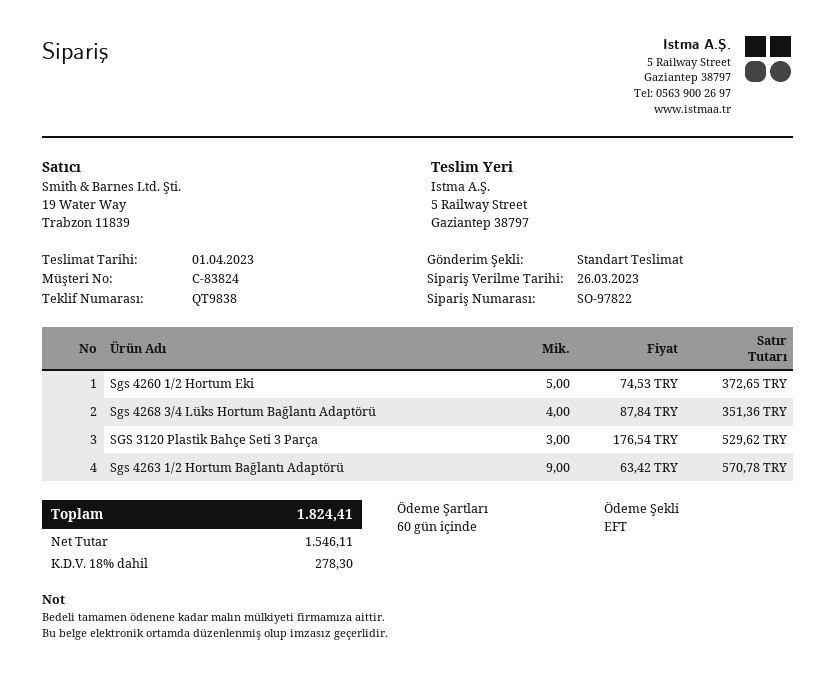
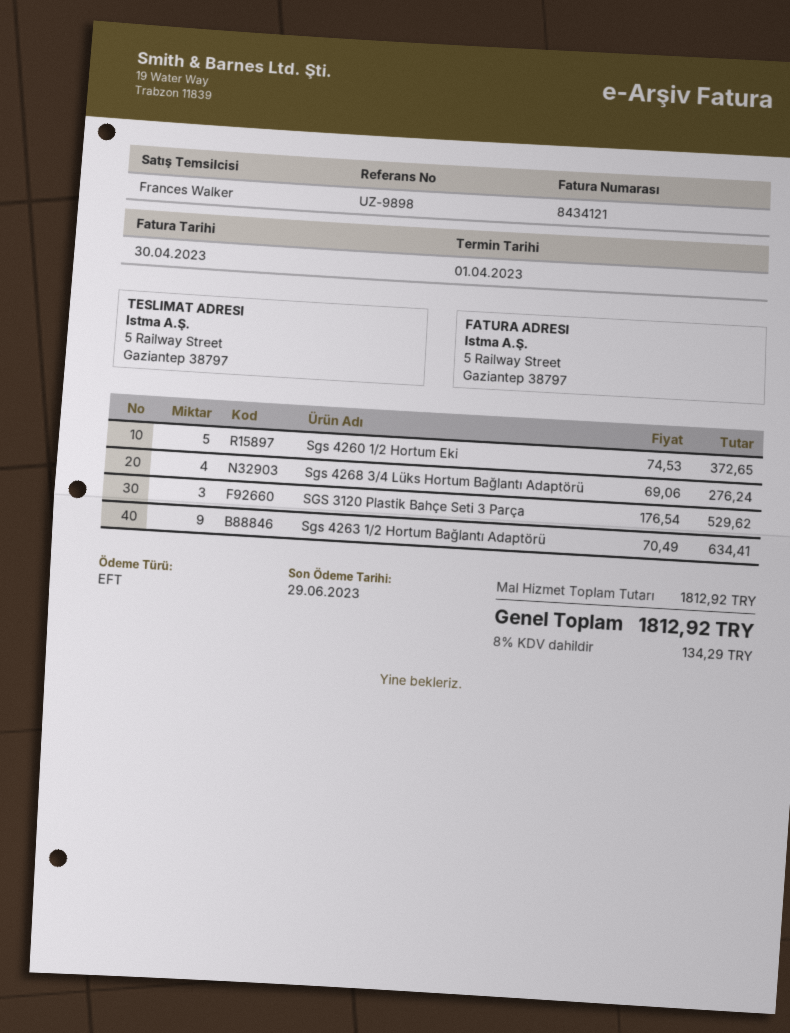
Sgs 4268 3/4 Lüks Hortum Bağlantı Adaptörü: 4 x 87.84 = 351.36 -> 4 x 69.06 = 276.24
Sgs 4263 1/2 Hortum Bağlantı Adaptörü: 9 x 63.42 = 570.78 -> 9 x 70.49 = 634.41
tax: 18% = 278.30 -> 8% = 134.29
total: 1824.41 -> 1812.92

